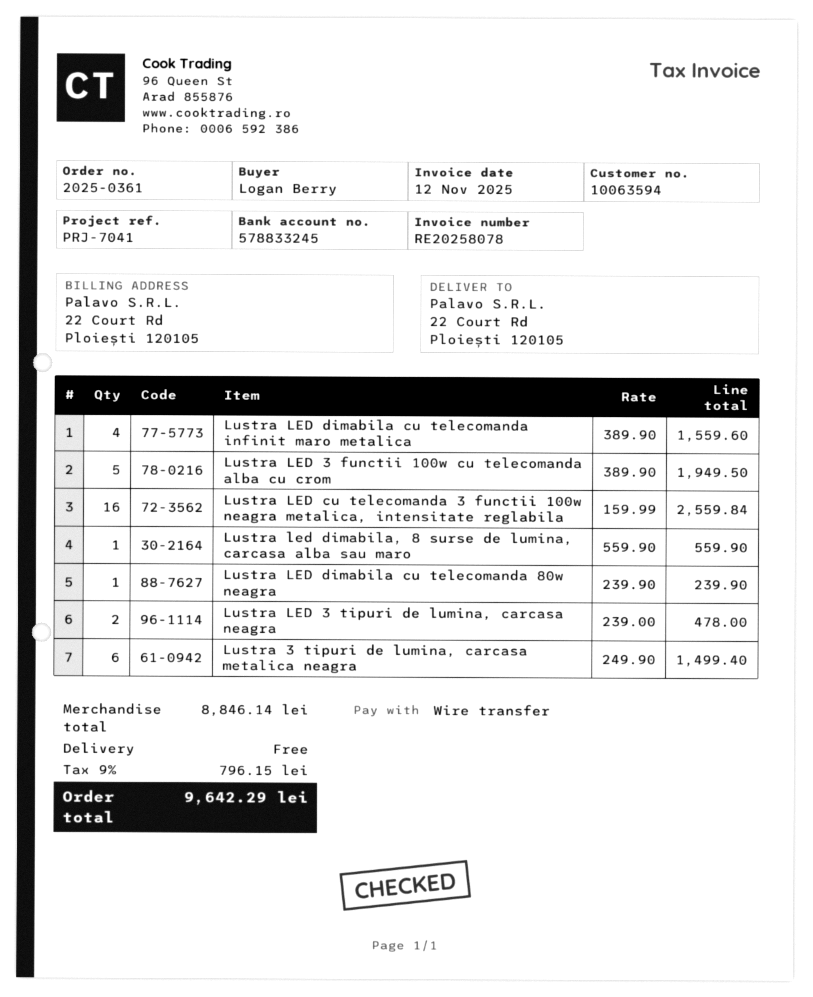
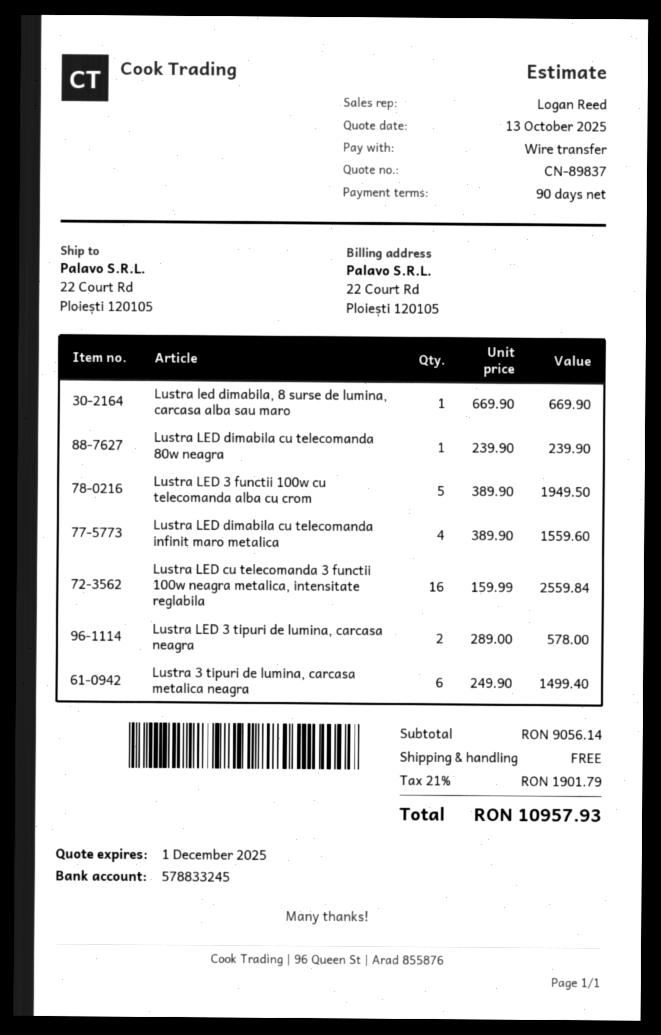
Lustra led dimabila, 8 surse de lumina, carcasa alba sau maro: 1 x 559.90 = 559.90 -> 1 x 669.90 = 669.90
Lustra LED 3 tipuri de lumina, carcasa neagra: 2 x 239.00 = 478.00 -> 2 x 289.00 = 578.00
subtotal: 8846.14 -> 9056.14
tax: 9% = 796.15 -> 21% = 1901.79
total: 9642.29 -> 10957.93

